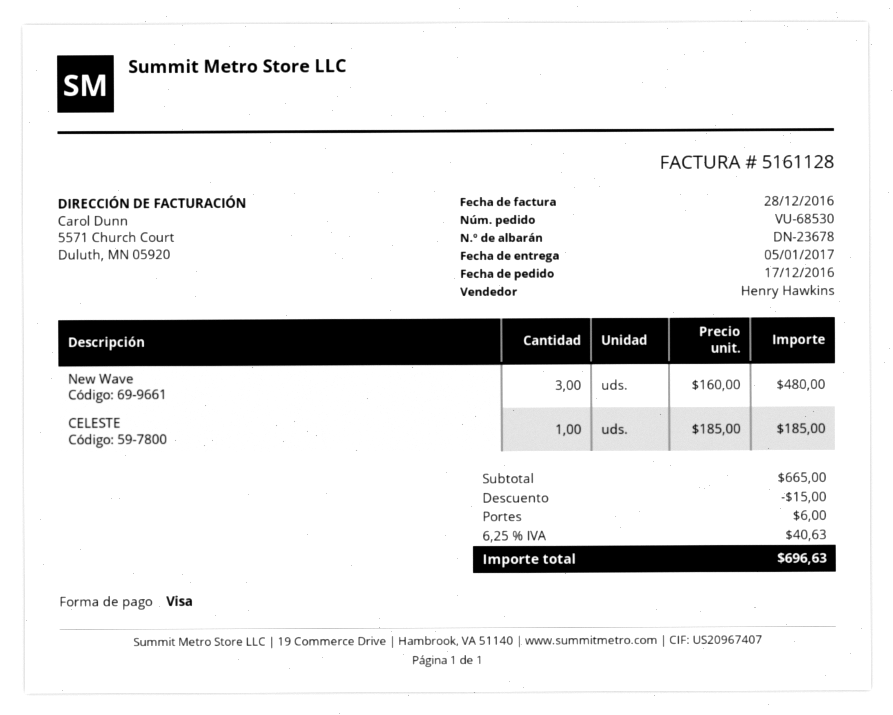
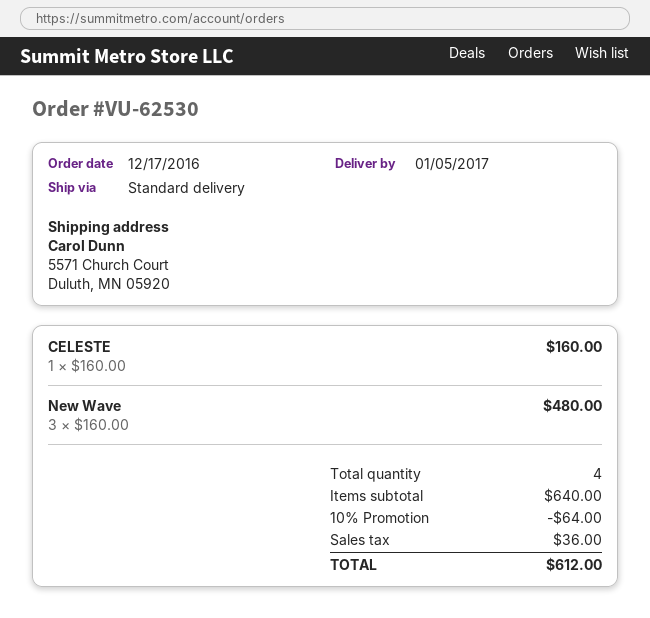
order number: VU-68530 -> VU-62530
CELESTE: 1 x 185.00 = 185.00 -> 1 x 160.00 = 160.00
subtotal: 665.00 -> 640.00
discount: 15.00 -> 64.00
shipping: 6.00 -> none
tax: 40.63 -> 36.00
total: 696.63 -> 612.00

